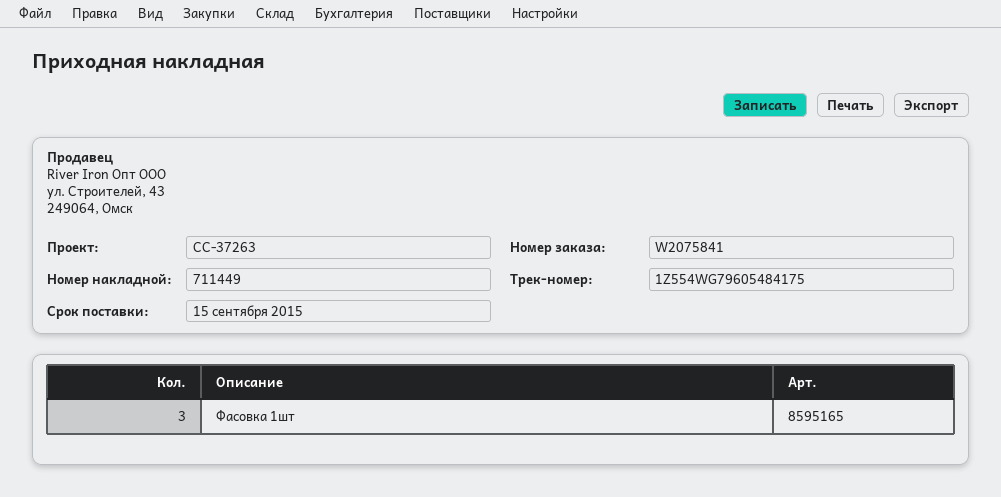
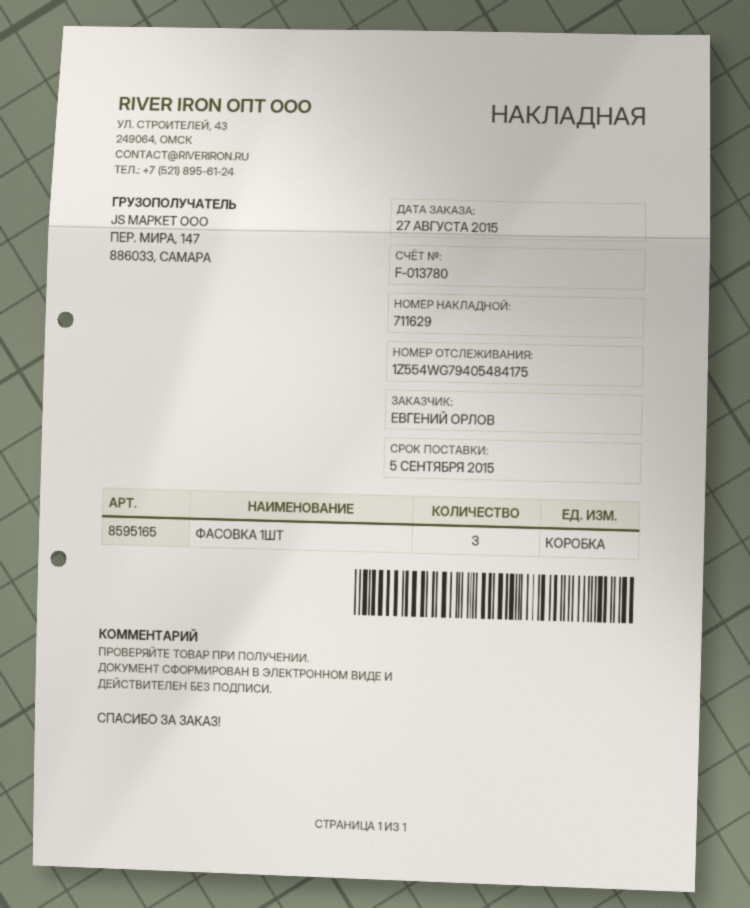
delivery note number: 711449 -> 711629
delivery date: 2015-09-15 -> 2015-09-05
tracking number: 1Z554WG79605484175 -> 1Z554WG79405484175

